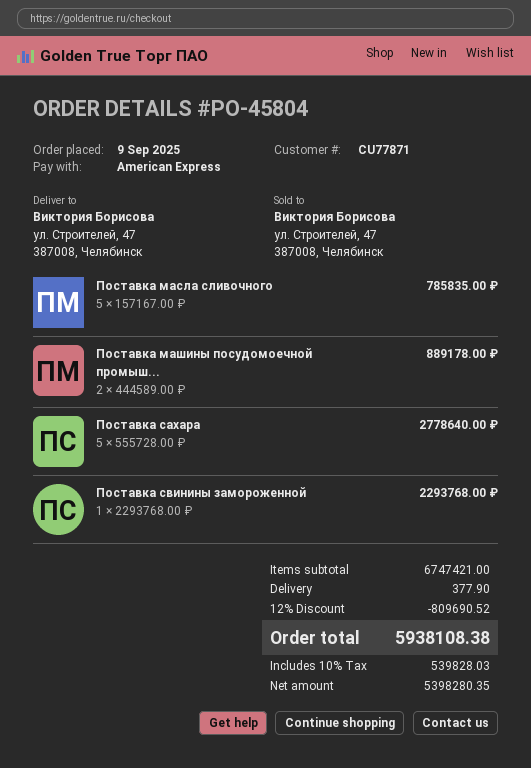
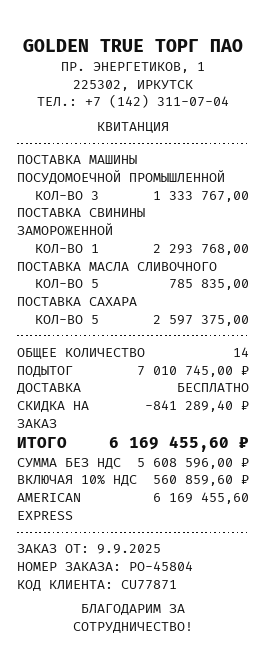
Поставка машины посудомоечной промыш...: 2 for 889178.00 -> 3 for 1333767.00
Поставка сахара: 5 for 2778640.00 -> 5 for 2597375.00
subtotal: 6747421.00 -> 7010745.00
discount: 809690.52 -> 841289.40
shipping: 377.90 -> 0.00
net: 5398280.35 -> 5608596.00
tax: 10% = 539828.03 -> 10% = 560859.60
total: 5938108.38 -> 6169455.60

